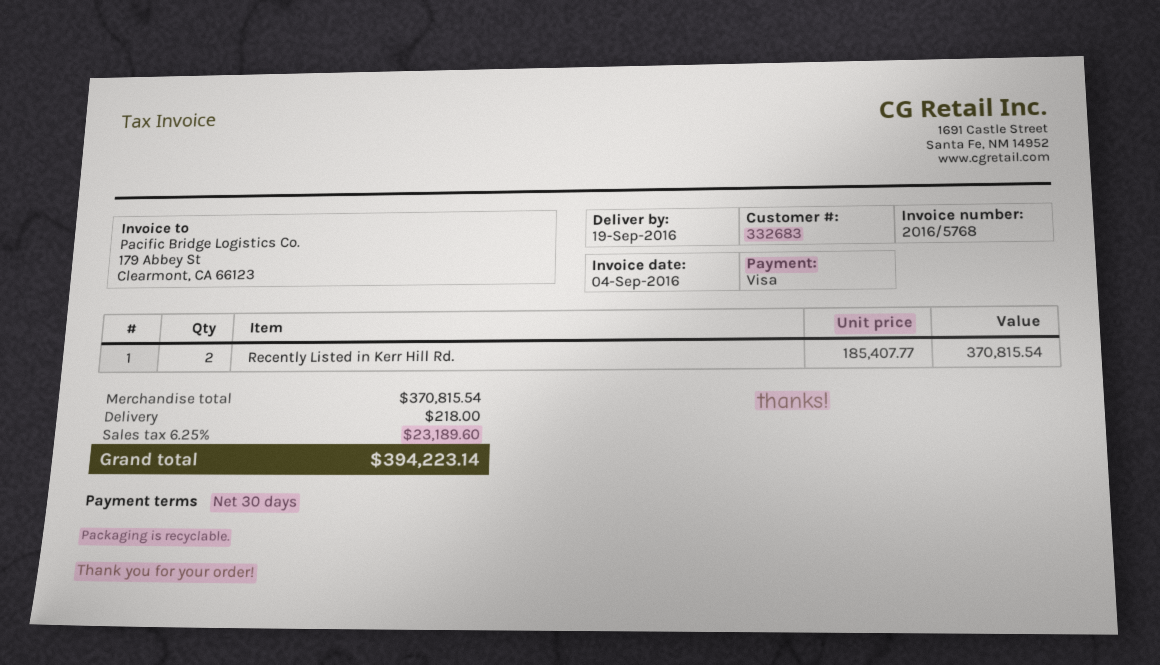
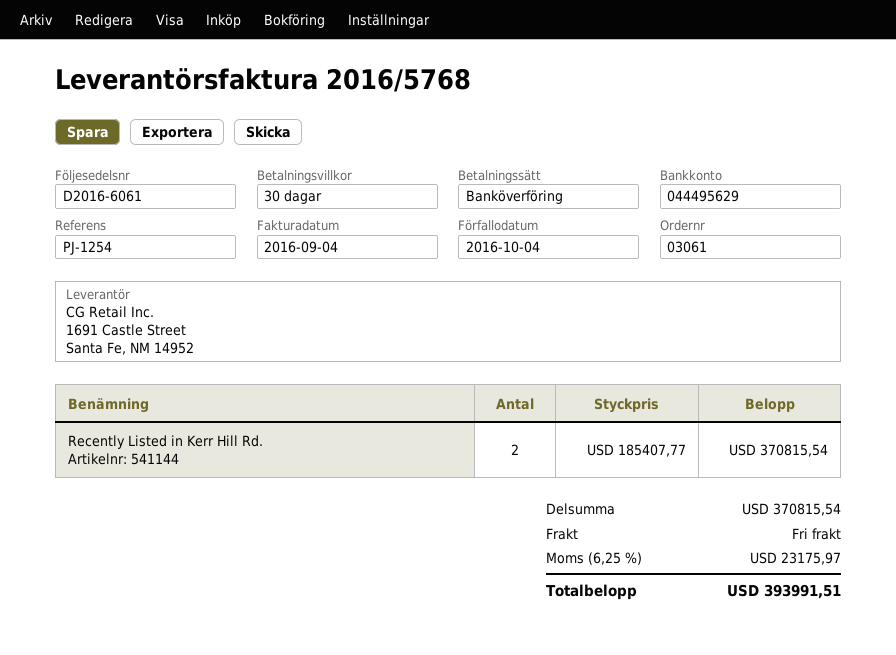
payment method: Visa -> bank transfer
shipping: 218.00 -> 0.00
tax: 6.25% = 23189.60 -> 6.25% = 23175.97
total: 394223.14 -> 393991.51

